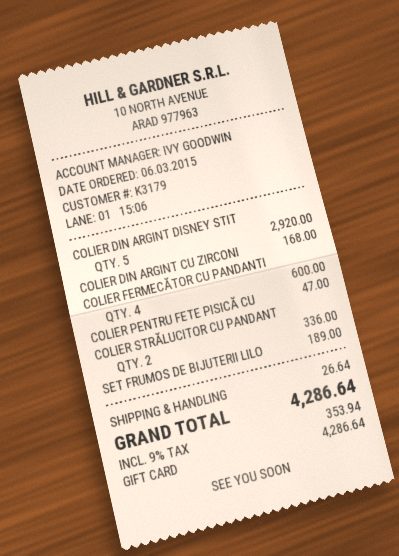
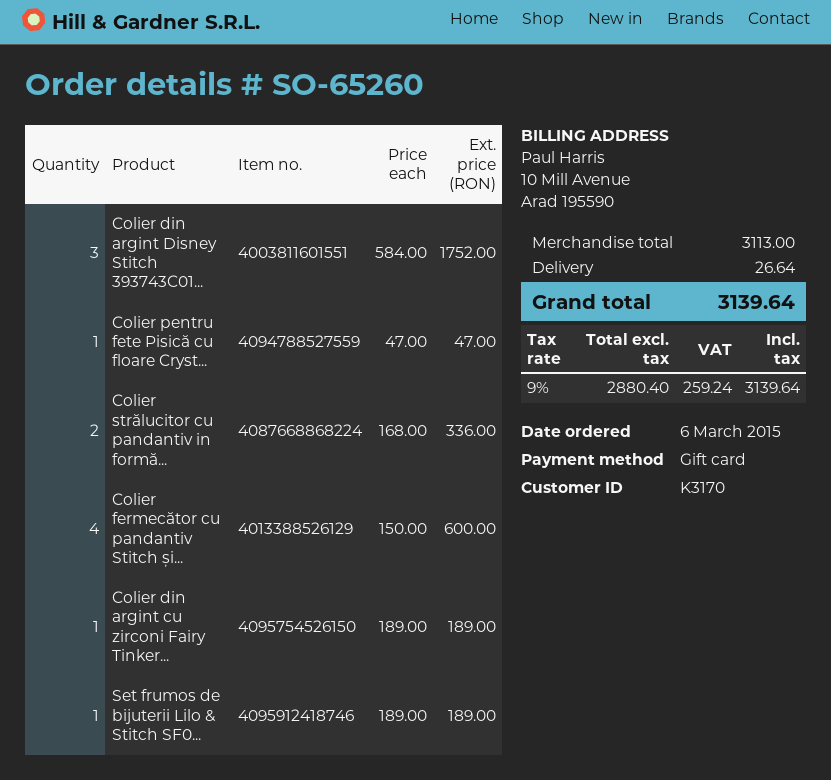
customer number: K3179 -> K3170
COLIER DIN ARGINT DISNEY STIT: 5 for 2920.00 -> 3 for 1752.00
COLIER DIN ARGINT CU ZIRCONI: 1 for 168.00 -> 1 for 189.00
tax: 9% = 353.94 -> 9% = 259.24
total: 4286.64 -> 3139.64

